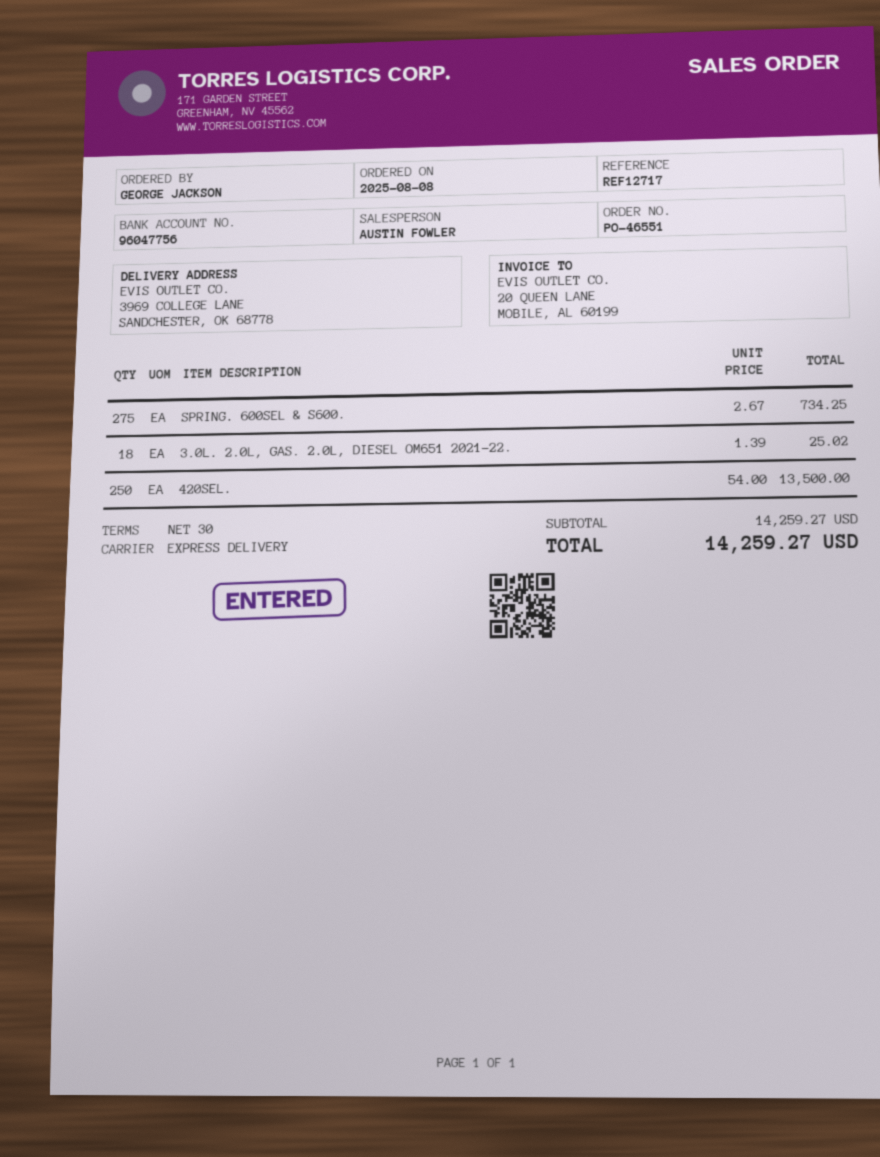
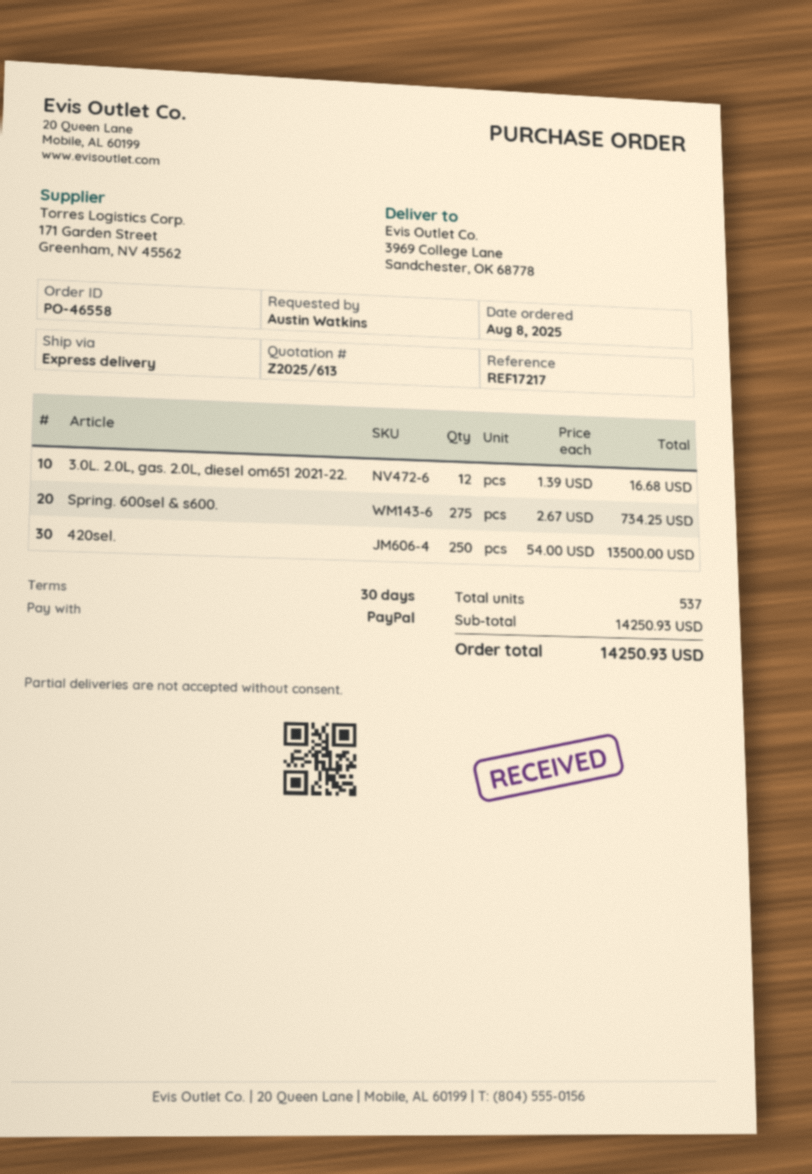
order number: PO-46551 -> PO-46558
reference: REF12717 -> REF17217
ordered by: GEORGE JACKSON -> Austin Watkins
3.0L. 2.0L, GAS. 2.0L, DIESEL OM651 2021-22.: 18 x 1.39 = 25.02 -> 12 x 1.39 = 16.68
subtotal: 14259.27 -> 14250.93
total: 14259.27 -> 14250.93

